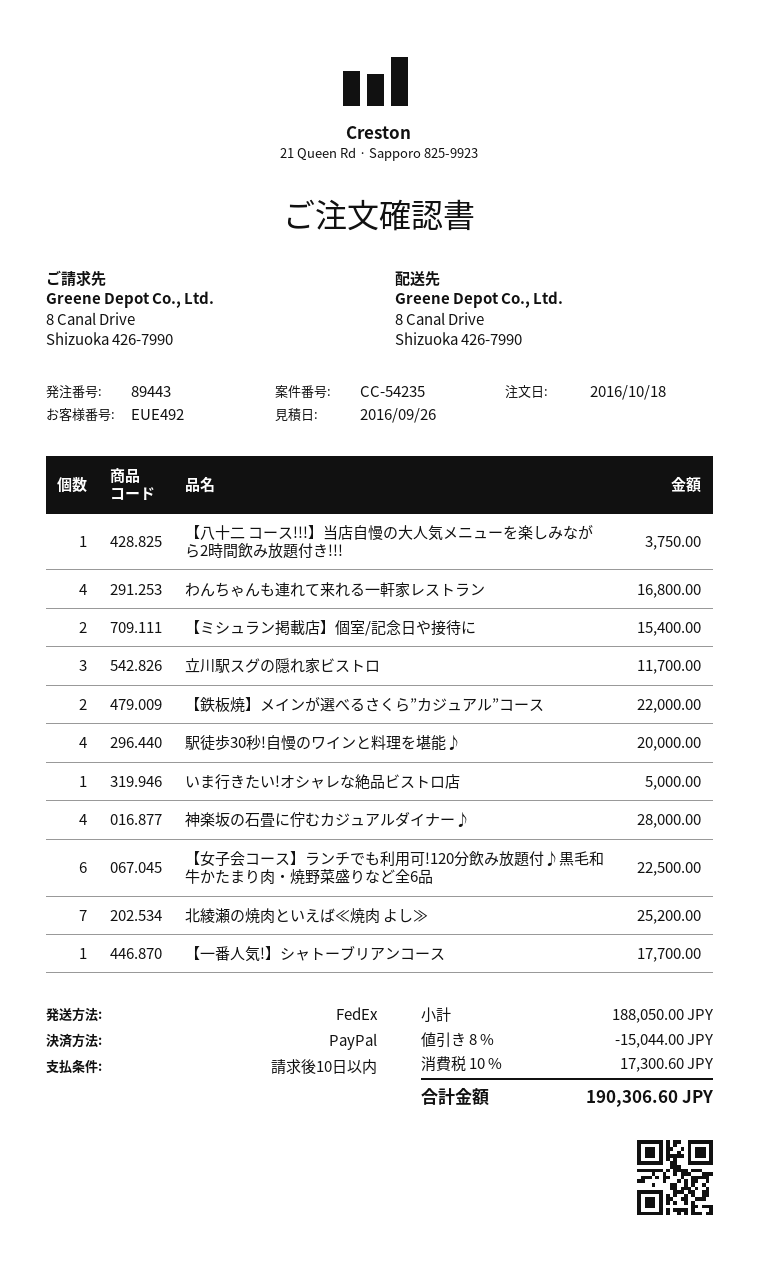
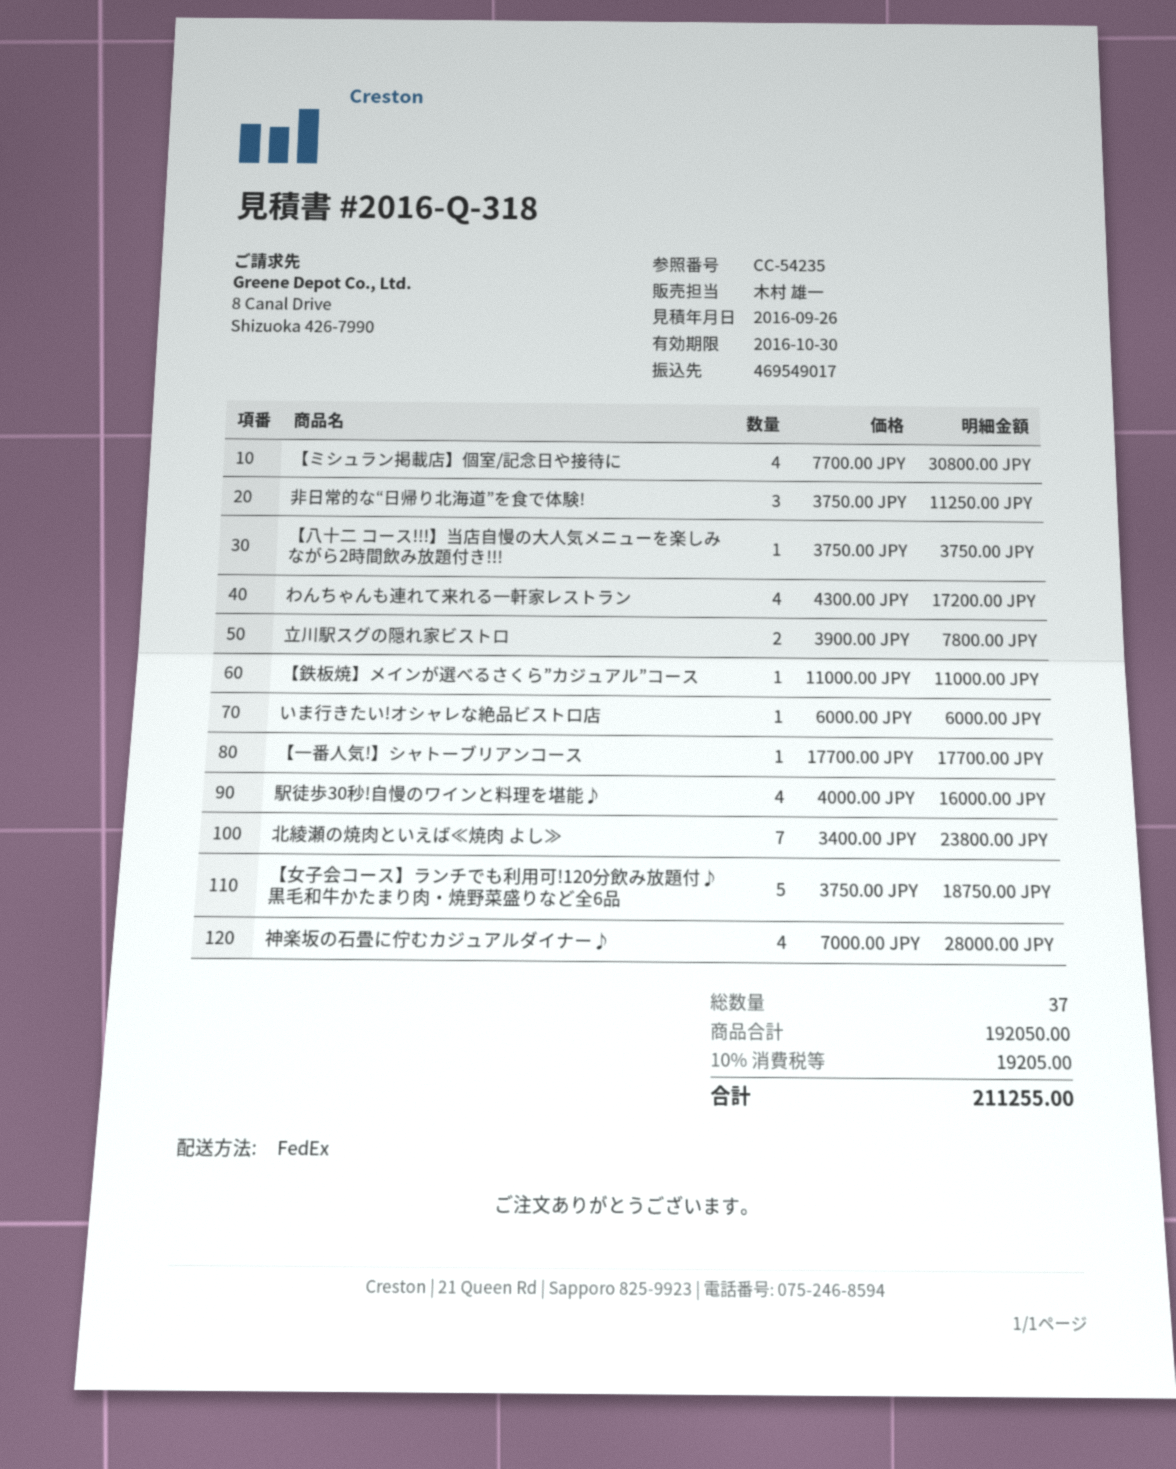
わんちゃんも連れて来れる一軒家レストラン: 4 for 16800.00 -> 4 for 17200.00
【ミシュラン掲載店】個室/記念日や接待に: 2 for 15400.00 -> 4 for 30800.00
立川駅スグの隠れ家ビストロ: 3 for 11700.00 -> 2 for 7800.00
【鉄板焼】メインが選べるさくら”カジュアル”コース: 2 for 22000.00 -> 1 for 11000.00
駅徒歩30秒!自慢のワインと料理を堪能♪: 4 for 20000.00 -> 4 for 16000.00
いま行きたい!オシャレな絶品ビストロ店: 1 for 5000.00 -> 1 for 6000.00
【女子会コース】ランチでも利用可!120分飲み放題付♪黒毛和牛かたまり肉・焼野菜盛りなど全6品: 6 for 22500.00 -> 5 for 18750.00
北綾瀬の焼肉といえば≪焼肉 よし≫: 7 for 25200.00 -> 7 for 23800.00
非日常的な“日帰り北海道”を食で体験!: none -> 3 for 11250.00
subtotal: 188050.00 -> 192050.00
discount: 8% = 15044.00 -> none
tax: 10% = 17300.60 -> 10% = 19205.00
total: 190306.60 -> 211255.00

